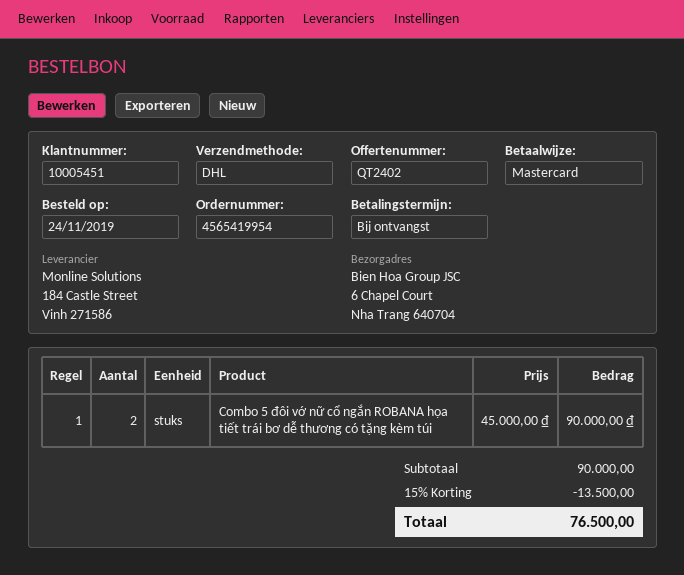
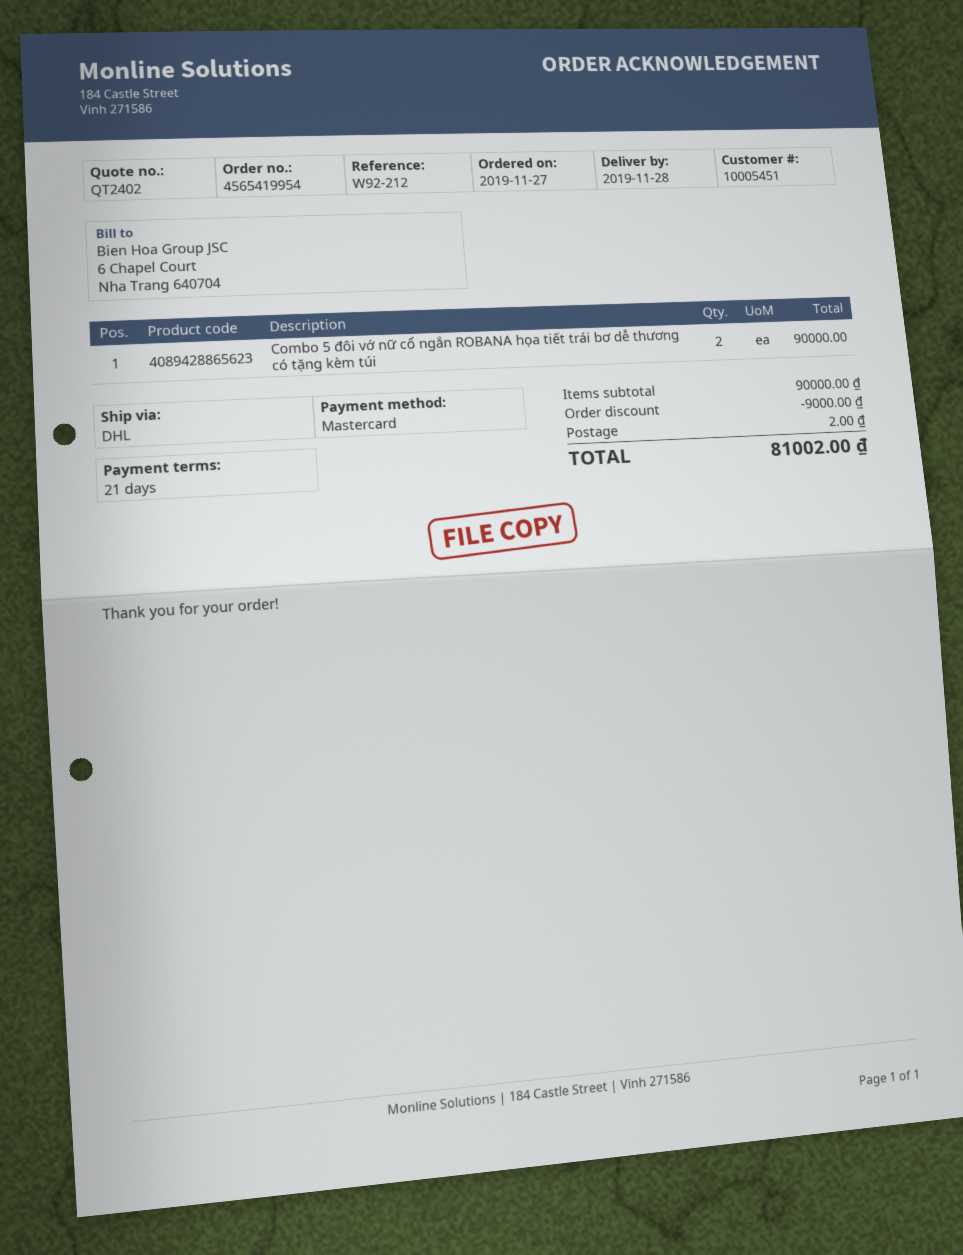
order date: 2019-11-24 -> 2019-11-27
payment terms: on receipt -> 21 days
discount: 13500.00 -> 9000.00
shipping: none -> 2.00
total: 76500.00 -> 81002.00

